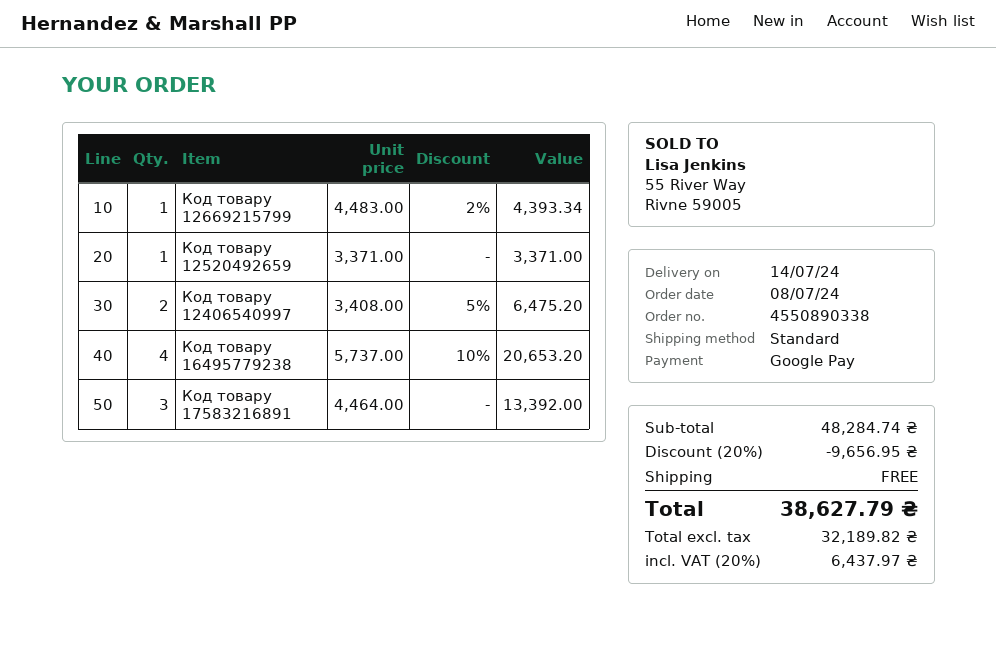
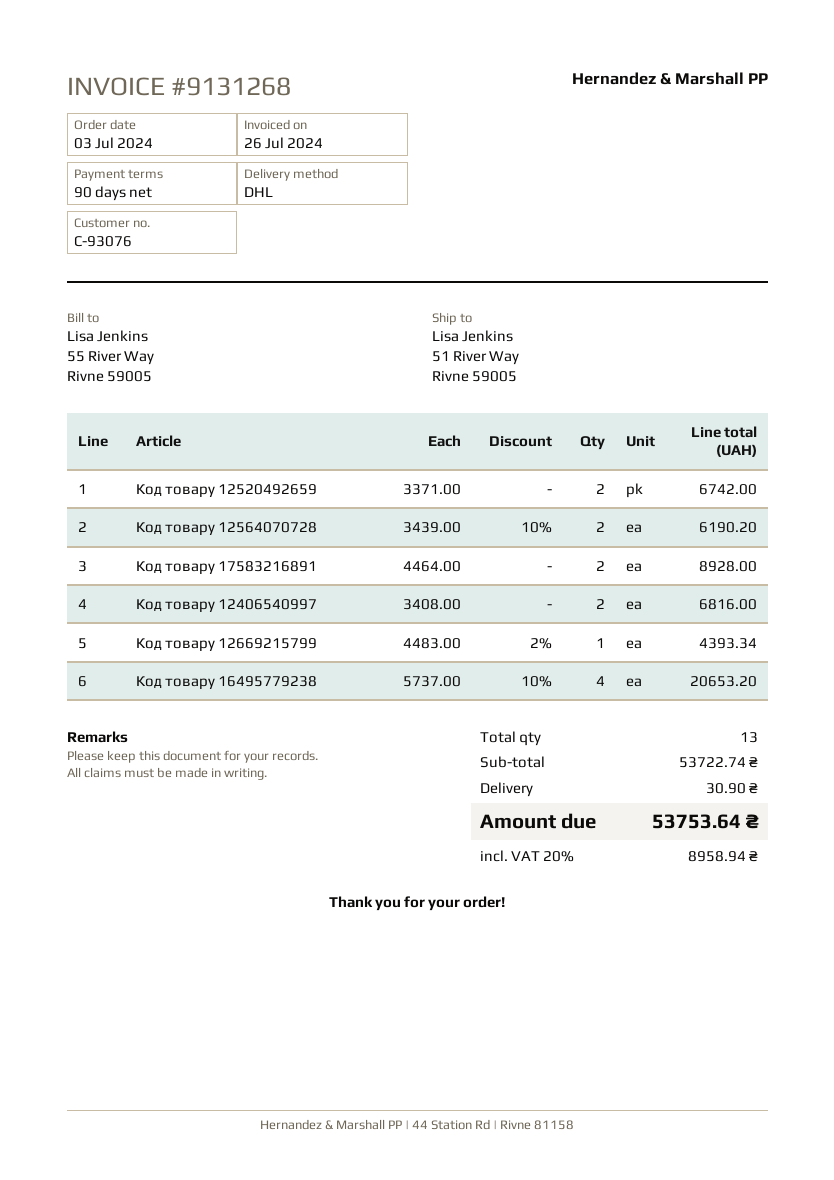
order date: 2024-07-08 -> 2024-07-03
shipping method: standard -> DHL
Код товару 12520492659: 1 x 3371.00 = 3371.00 -> 2 x 3371.00 = 6742.00
Код товару 12406540997: 2 x 3408.00 - 5% = 6475.20 -> 2 x 3408.00 = 6816.00
Код товару 17583216891: 3 x 4464.00 = 13392.00 -> 2 x 4464.00 = 8928.00
Код товару 12564070728: none -> 2 x 3439.00 - 10% = 6190.20
subtotal: 48284.74 -> 53722.74
discount: 20% = 9656.95 -> none
shipping: 0.00 -> 30.90
tax: 20% = 6437.97 -> 20% = 8958.94
total: 38627.79 -> 53753.64

